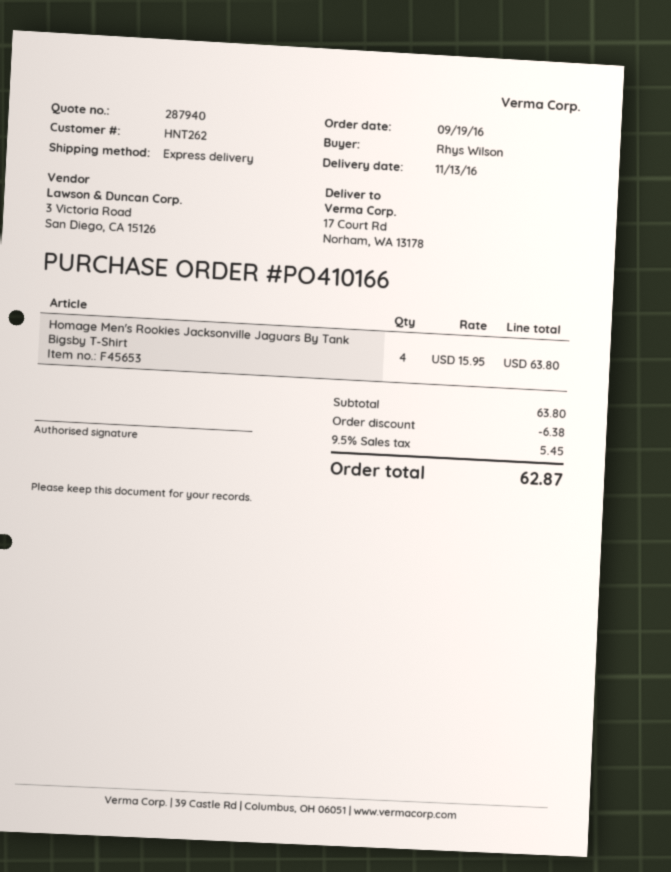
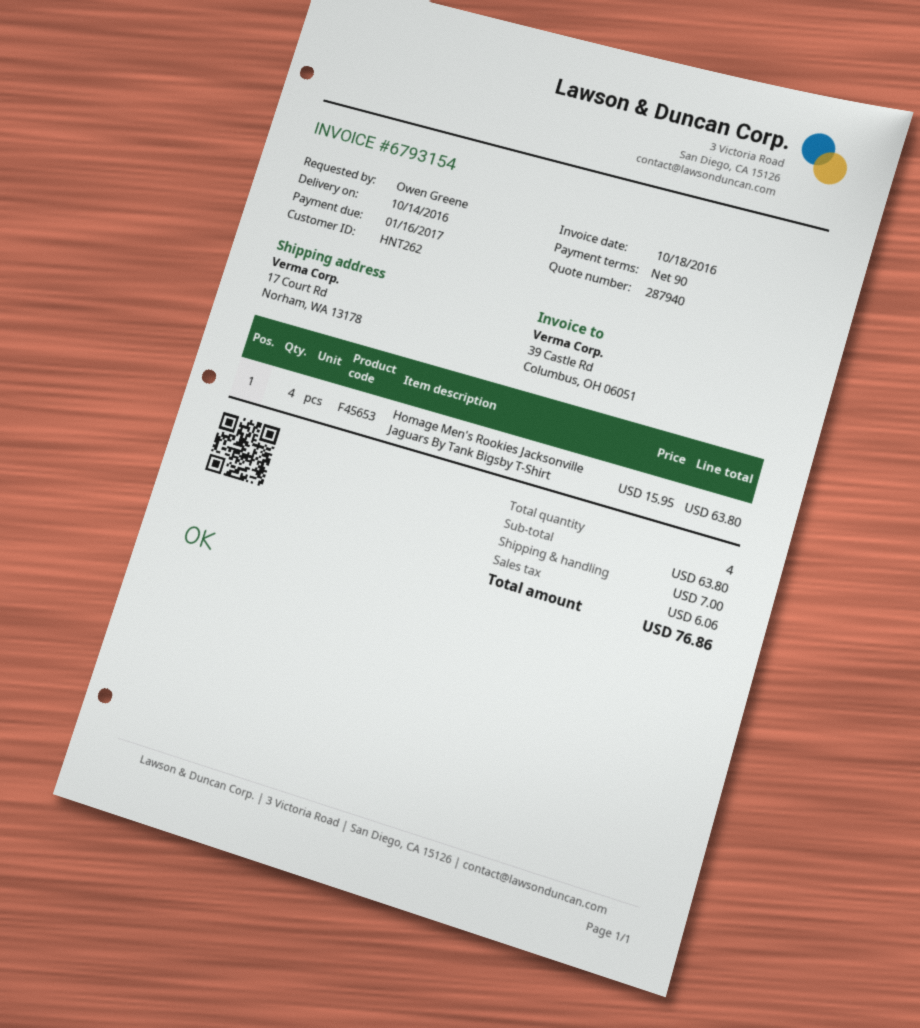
delivery date: 2016-11-13 -> 2016-10-14
ordered by: Rhys Wilson -> Owen Greene
discount: 6.38 -> none
shipping: none -> 7.00
tax: 5.45 -> 6.06
total: 62.87 -> 76.86

